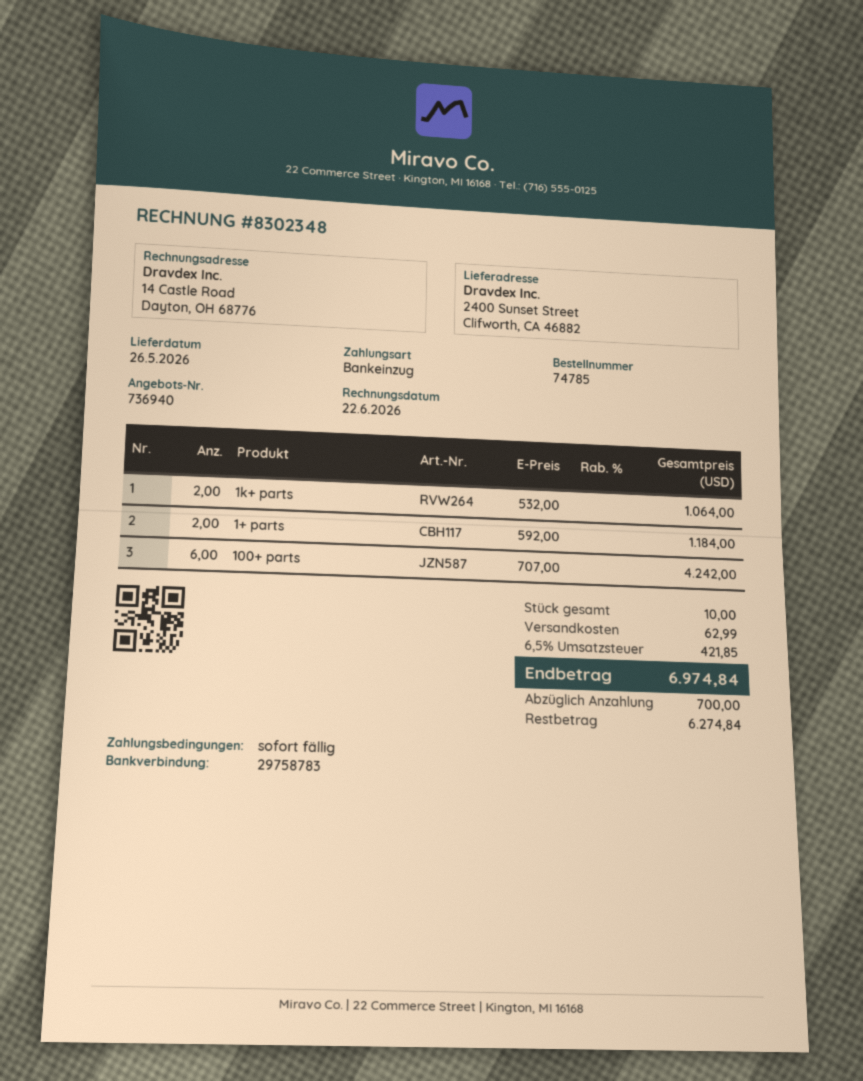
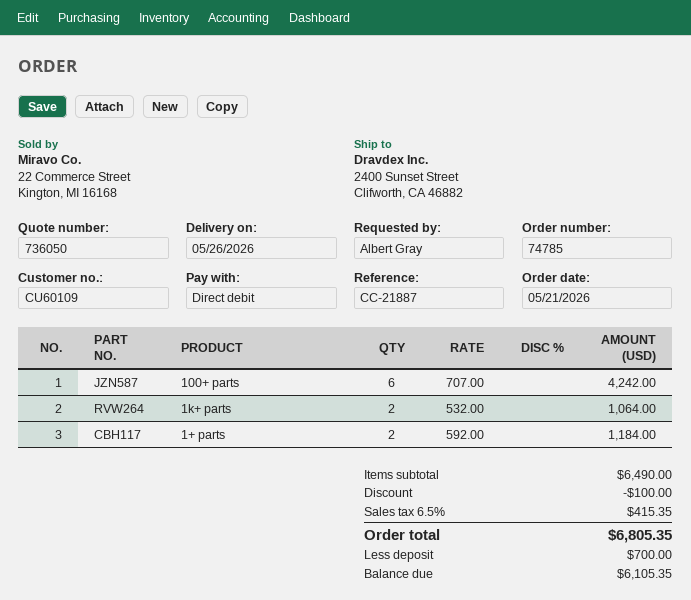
quote number: 736940 -> 736050
discount: none -> 100.00
shipping: 62.99 -> none
tax: 6.5% = 421.85 -> 6.5% = 415.35
total: 6974.84 -> 6805.35
balance: 6274.84 -> 6105.35

